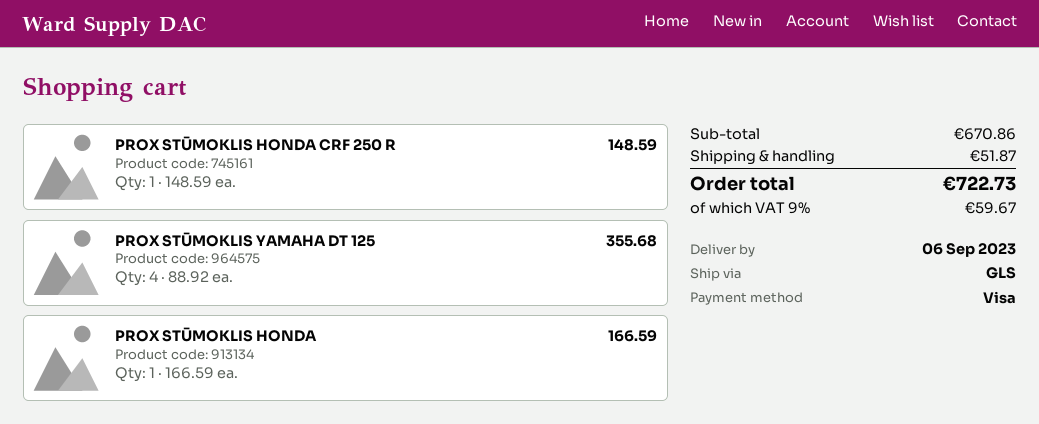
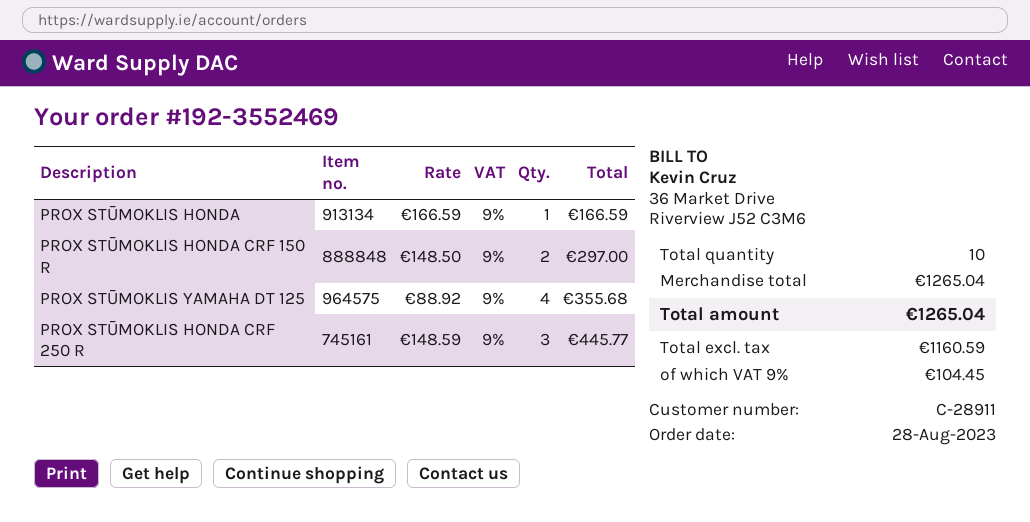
PROX STŪMOKLIS HONDA CRF 250 R: 1 x 148.59 = 148.59 -> 3 x 148.59 = 445.77
PROX STŪMOKLIS HONDA CRF 150 R: none -> 2 x 148.50 = 297.00
subtotal: 670.86 -> 1265.04
shipping: 51.87 -> none
tax: 9% = 59.67 -> 9% = 104.45
total: 722.73 -> 1265.04

